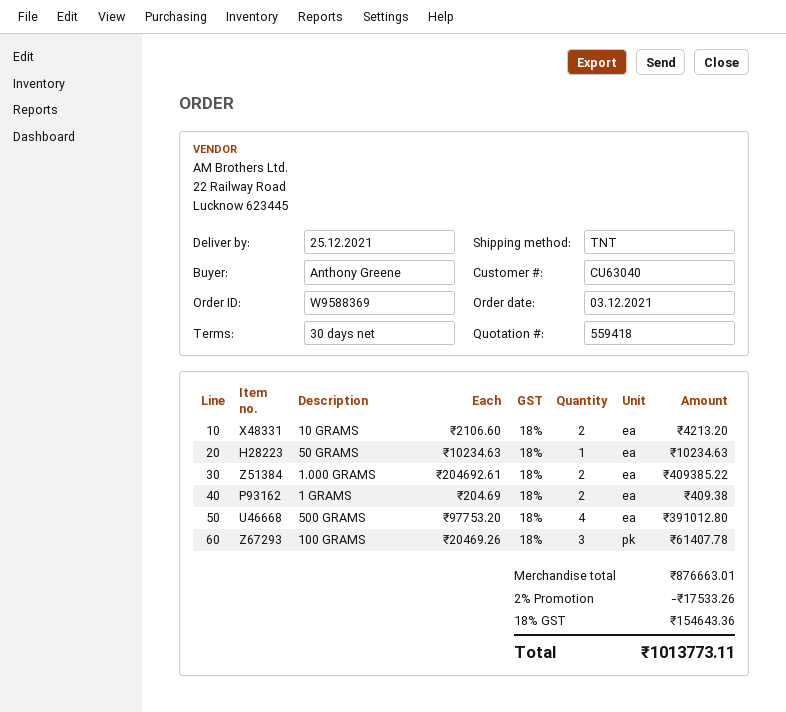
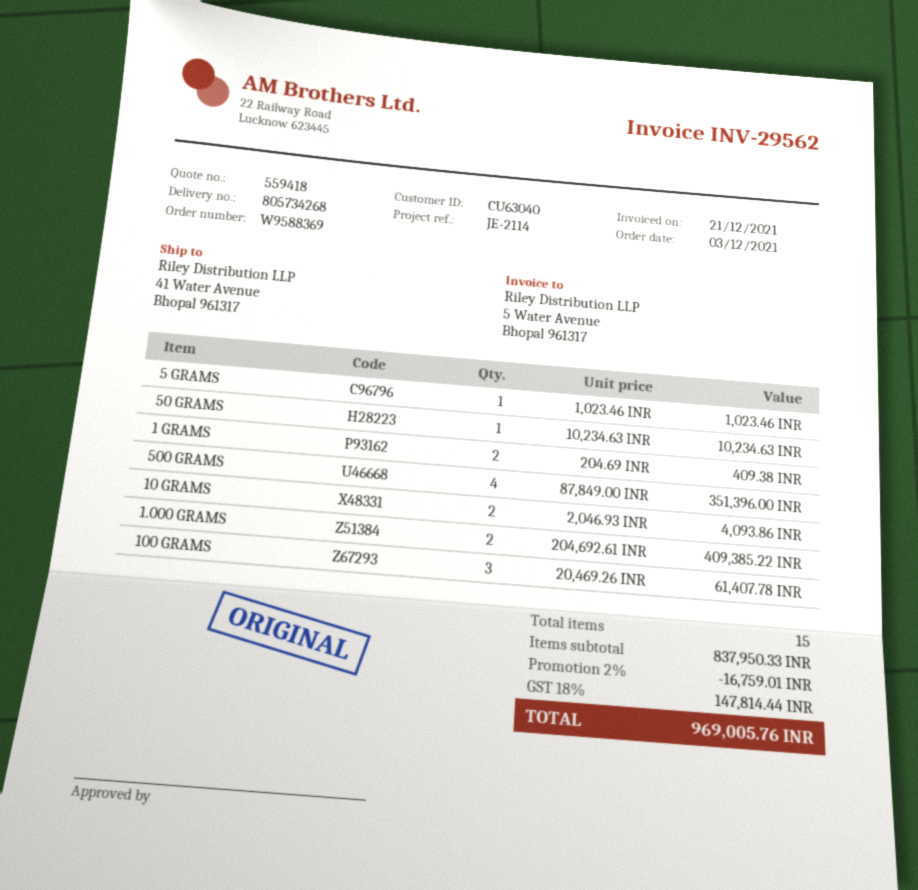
10 GRAMS: 2 x 2106.60 = 4213.20 -> 2 x 2046.93 = 4093.86
500 GRAMS: 4 x 97753.20 = 391012.80 -> 4 x 87849.00 = 351396.00
5 GRAMS: none -> 1 x 1023.46 = 1023.46
subtotal: 876663.01 -> 837950.33
discount: 2% = 17533.26 -> 2% = 16759.01
tax: 18% = 154643.36 -> 18% = 147814.44
total: 1013773.11 -> 969005.76

